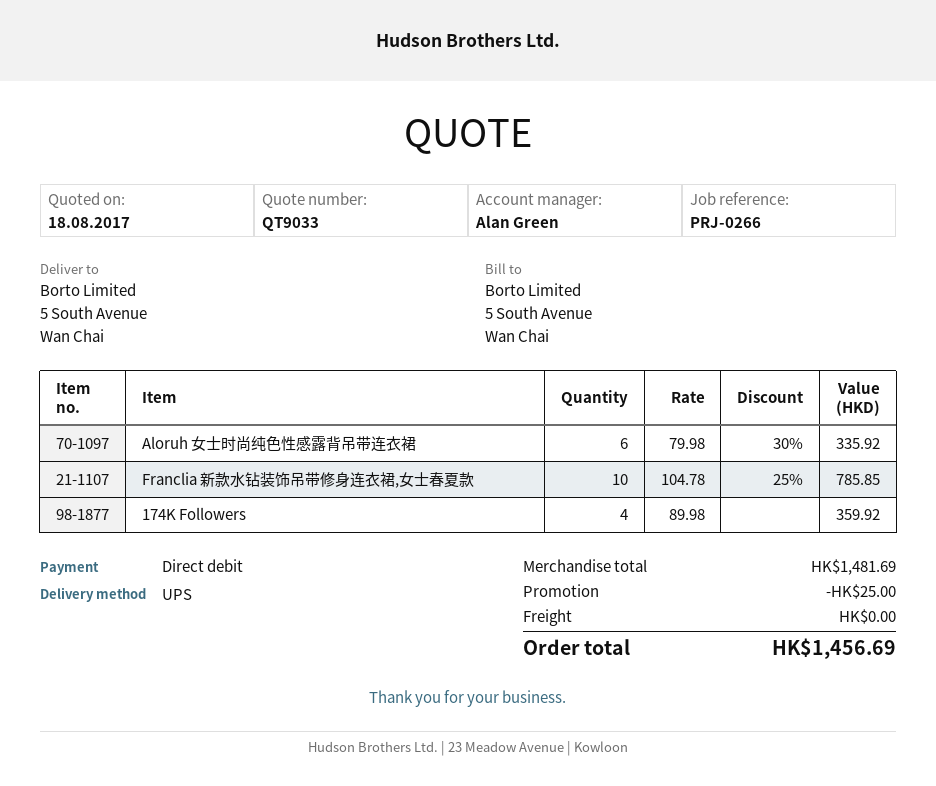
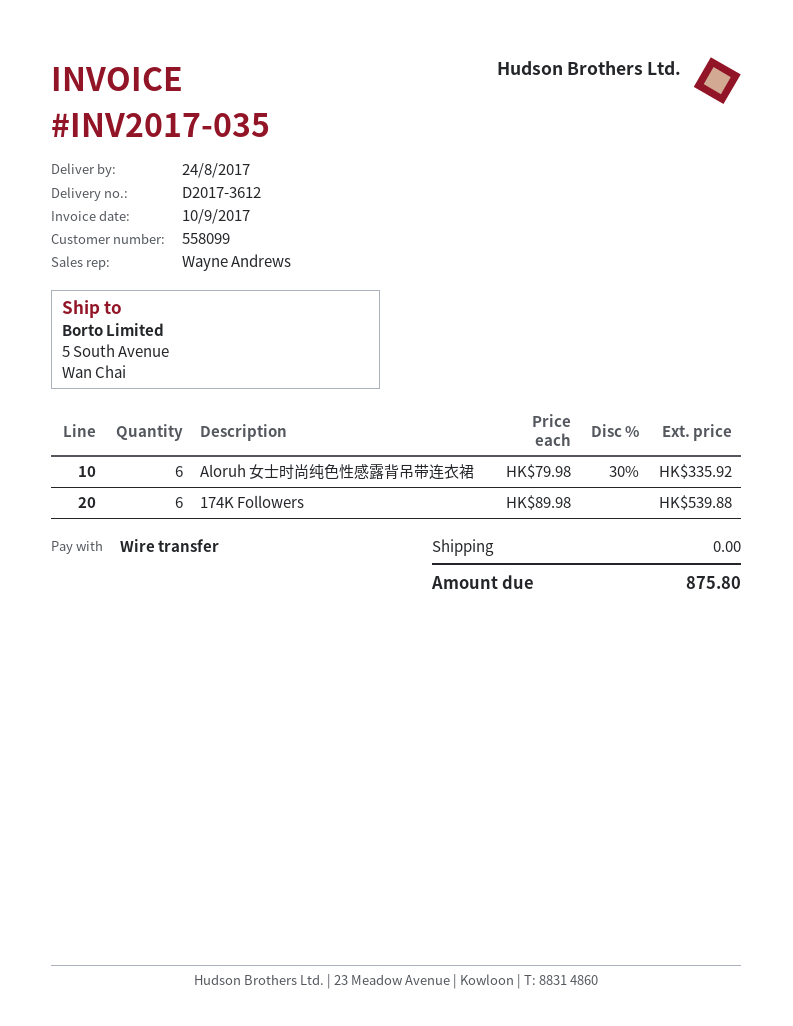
sales rep: Alan Green -> Wayne Andrews
payment method: direct debit -> bank transfer
Franclia 新款水钻装饰吊带修身连衣裙,女士春夏款: 10 x 104.78 - 25% = 785.85 -> none
174K Followers: 4 x 89.98 = 359.92 -> 6 x 89.98 = 539.88
discount: 25.00 -> none
total: 1456.69 -> 875.80

